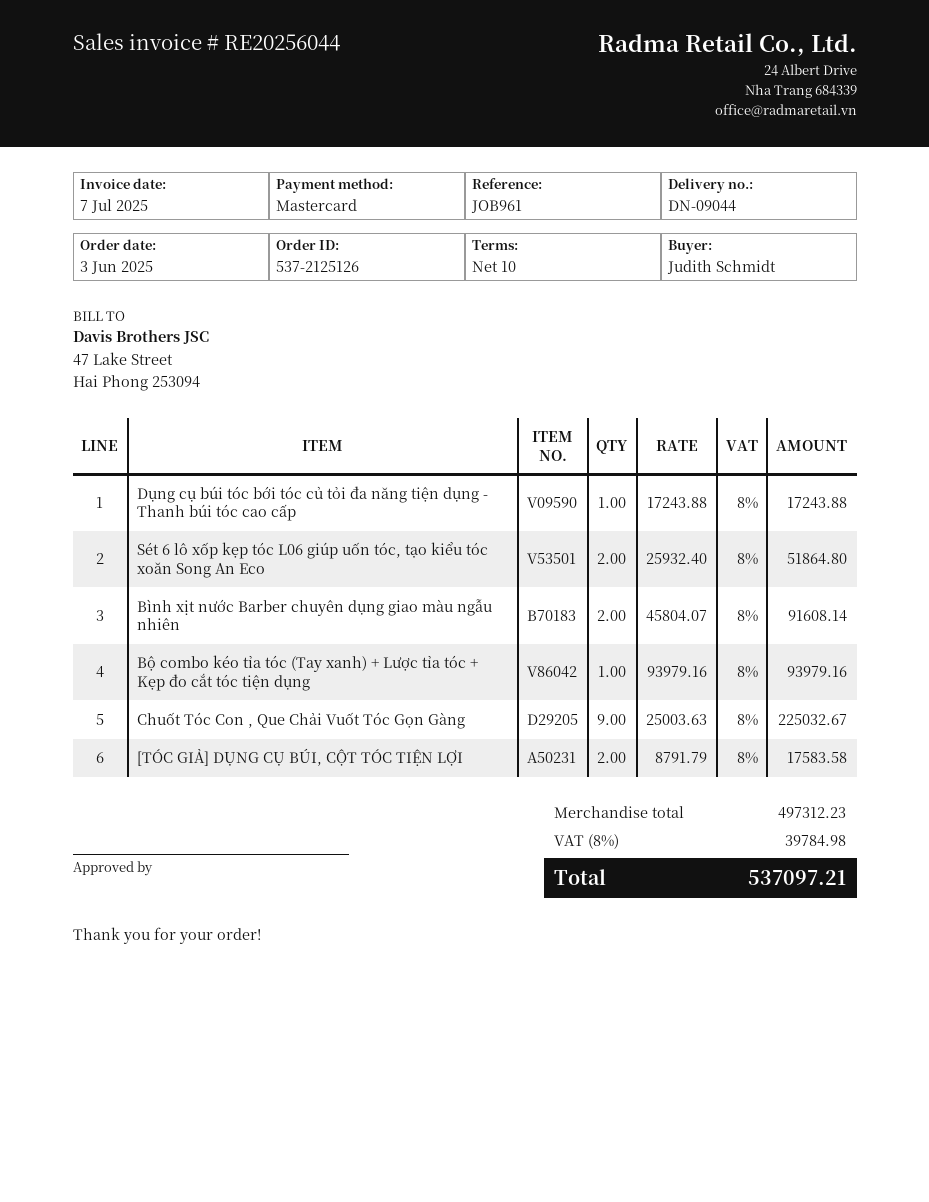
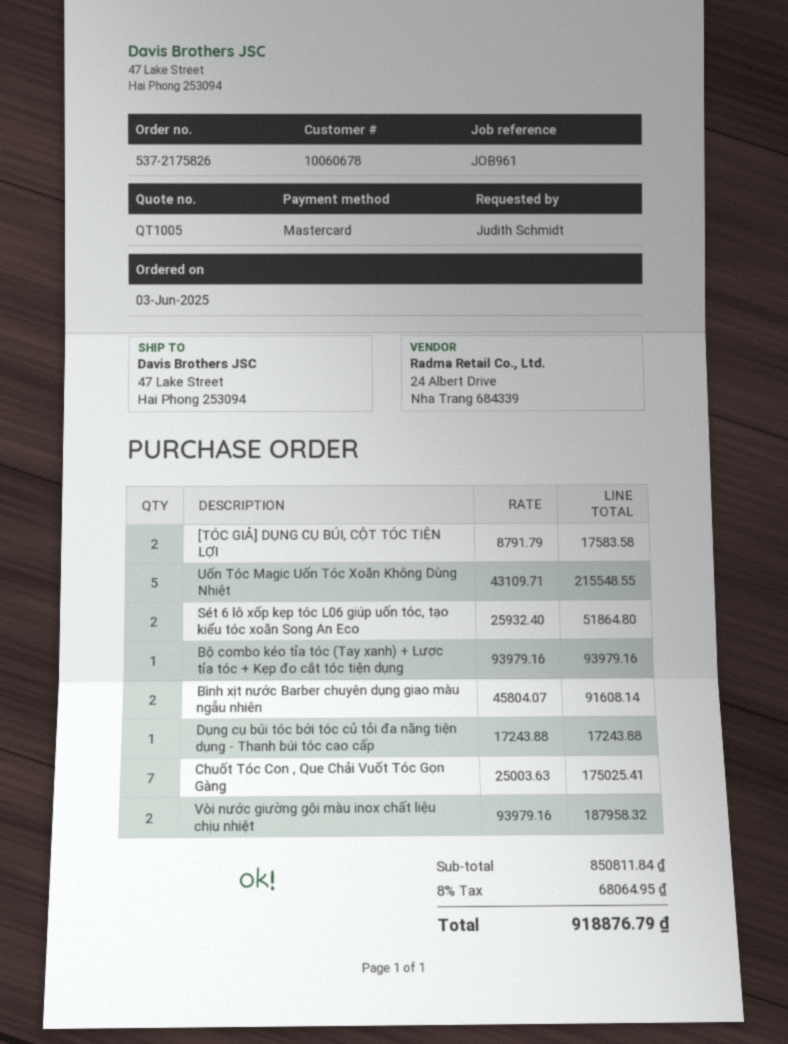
order number: 537-2125126 -> 537-2175826
Chuốt Tóc Con , Que Chải Vuốt Tóc Gọn Gàng: 9 x 25003.63 = 225032.67 -> 7 x 25003.63 = 175025.41
Uốn Tóc Magic Uốn Tóc Xoăn Không Dùng Nhiệt: none -> 5 x 43109.71 = 215548.55
Vòi nước giường gội màu inox chất liệu chịu nhiệt: none -> 2 x 93979.16 = 187958.32
subtotal: 497312.23 -> 850811.84
tax: 8% = 39784.98 -> 8% = 68064.95
total: 537097.21 -> 918876.79

